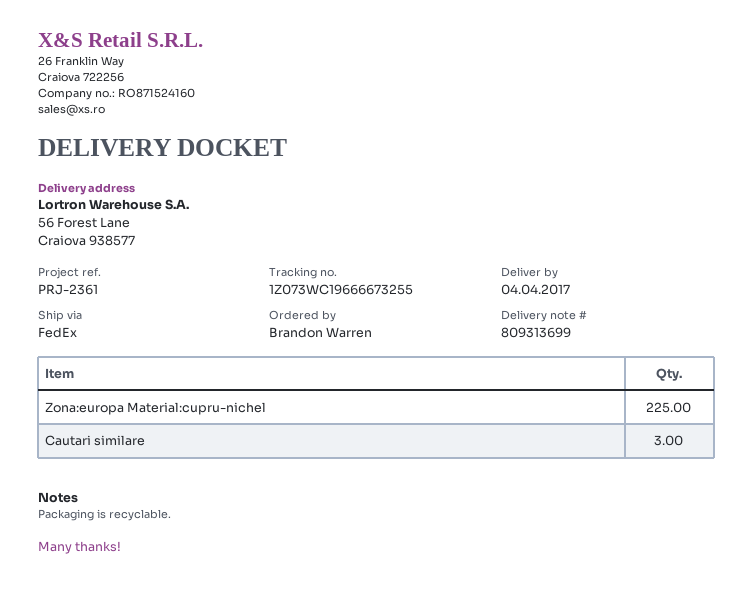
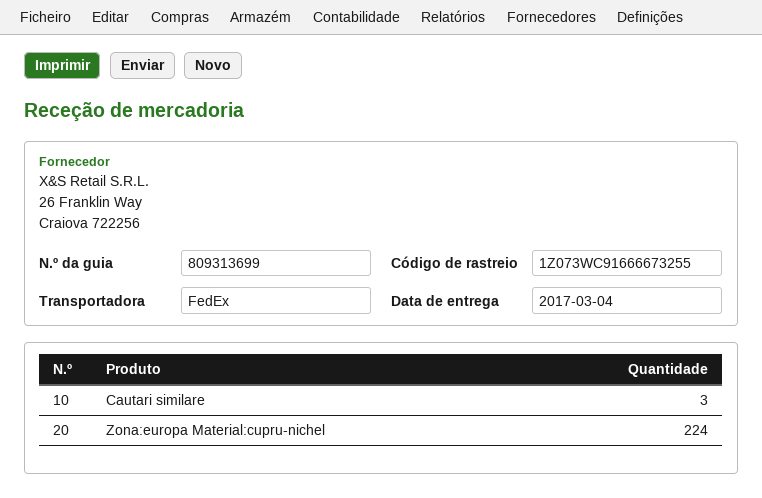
delivery date: 2017-04-04 -> 2017-03-04
tracking number: 1Z073WC19666673255 -> 1Z073WC91666673255
Zona:europa Material:cupru-nichel: 225 -> 224

